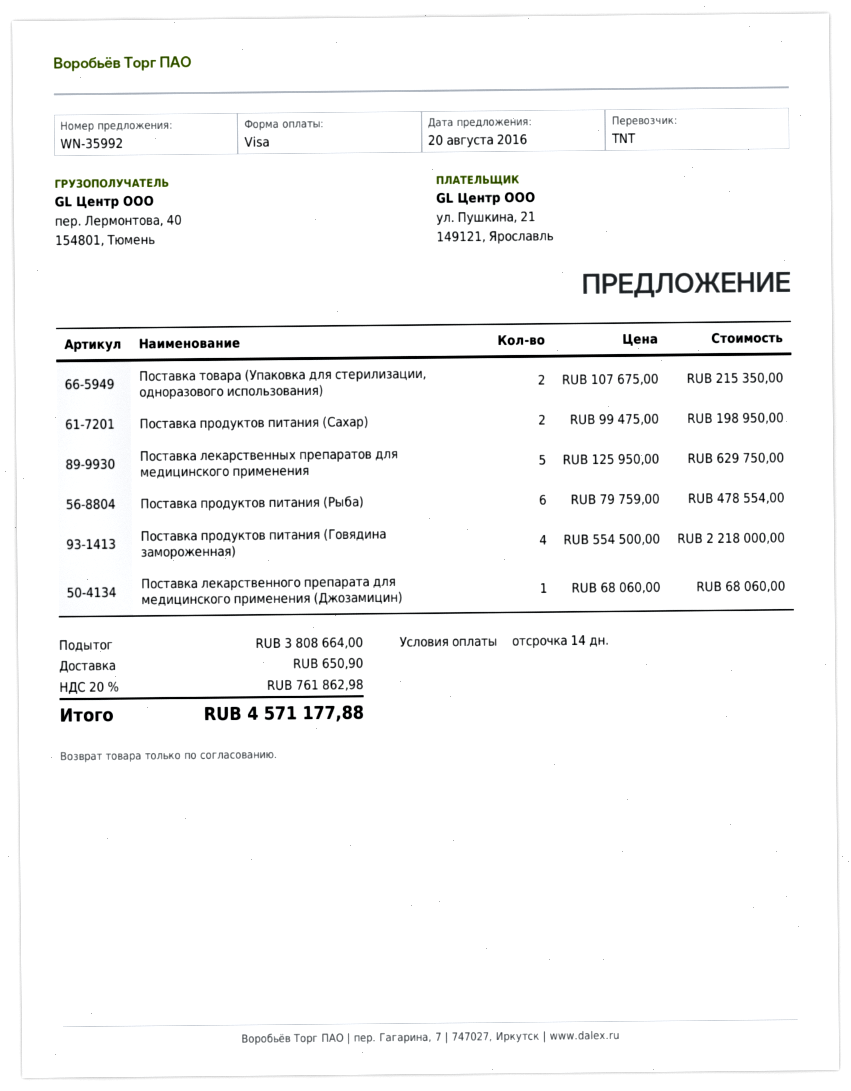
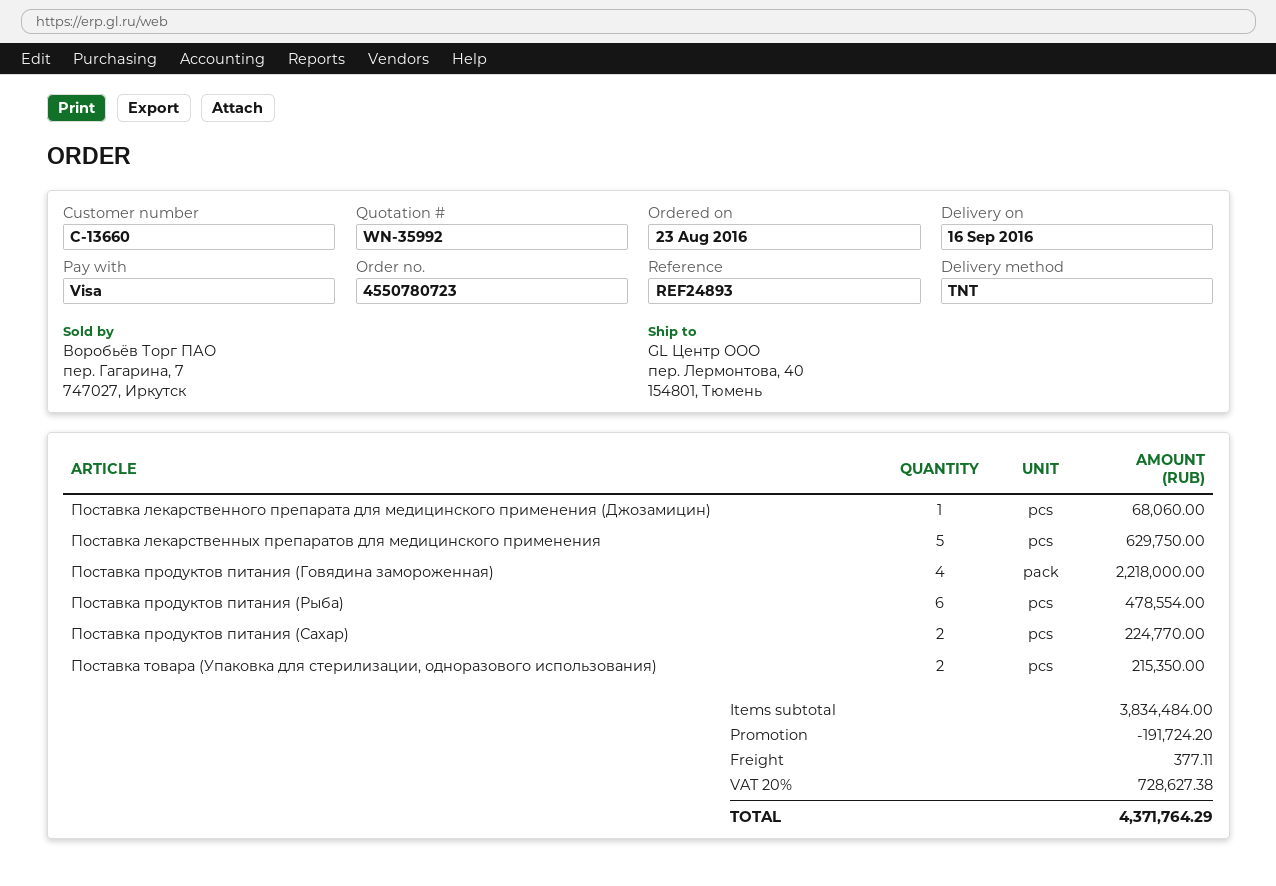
Поставка продуктов питания (Сахар): 2 for 198950.00 -> 2 for 224770.00
subtotal: 3808664.00 -> 3834484.00
discount: none -> 191724.20
shipping: 650.90 -> 377.11
tax: 20% = 761862.98 -> 20% = 728627.38
total: 4571177.88 -> 4371764.29

